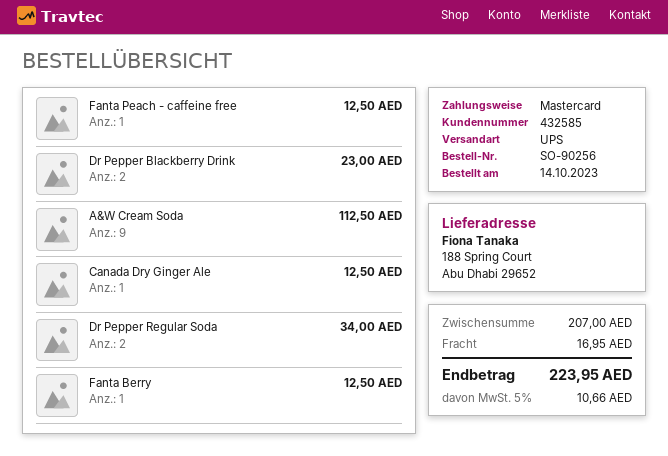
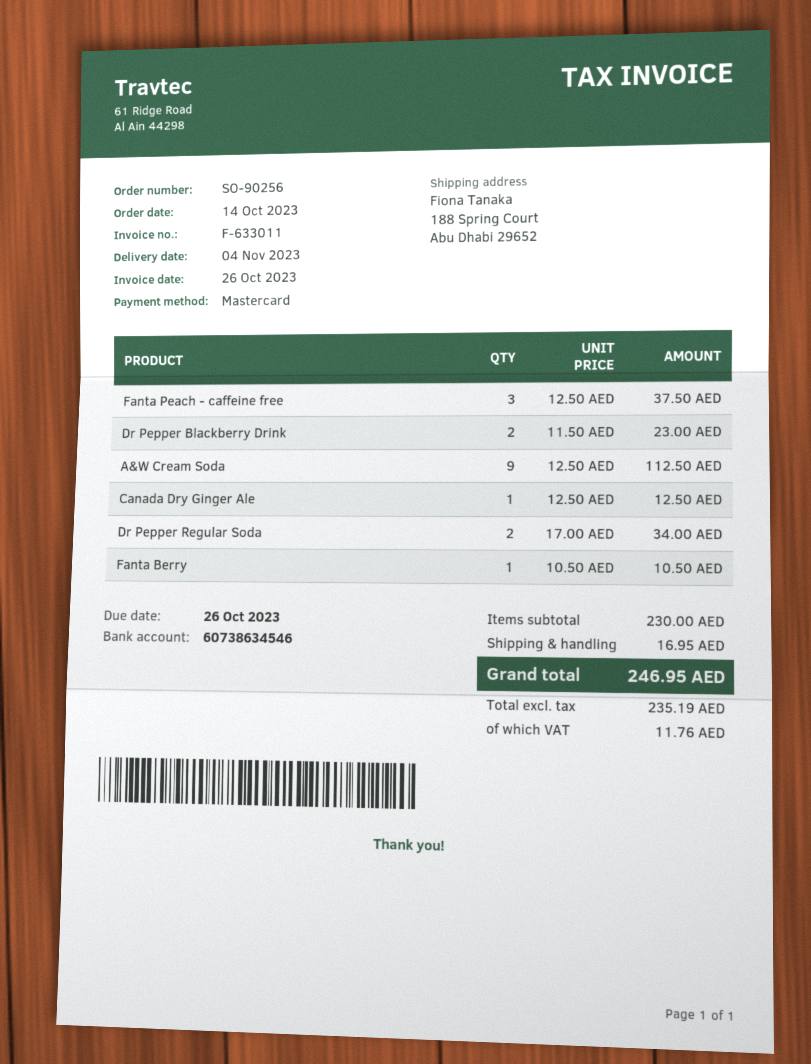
Fanta Peach - caffeine free: 1 for 12.50 -> 3 for 37.50
Fanta Berry: 1 for 12.50 -> 1 for 10.50
subtotal: 207.00 -> 230.00
tax: 10.66 -> 11.76
total: 223.95 -> 246.95

